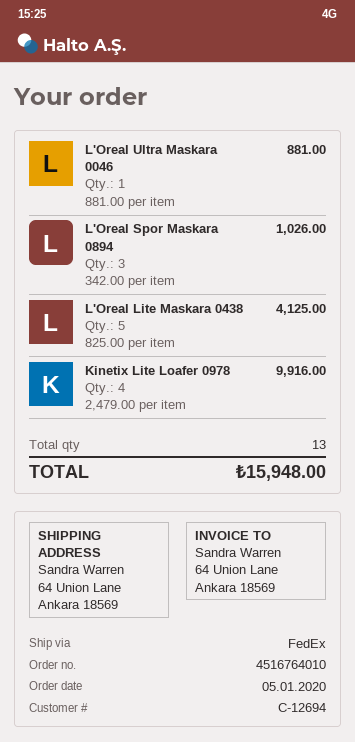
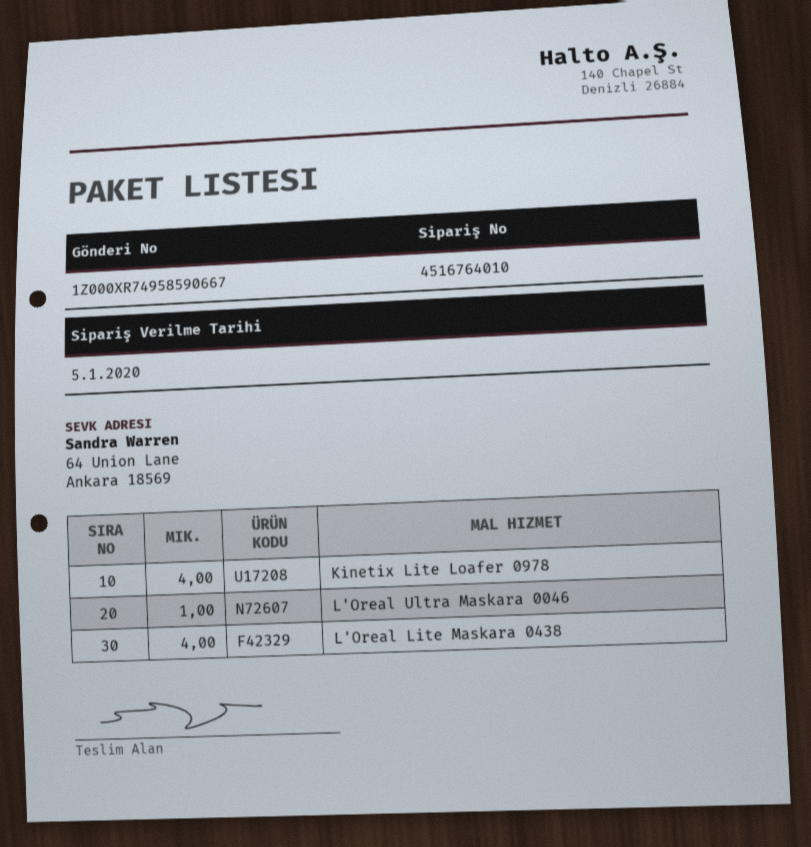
L'Oreal Spor Maskara 0894: 3 -> none
L'Oreal Lite Maskara 0438: 5 -> 4

